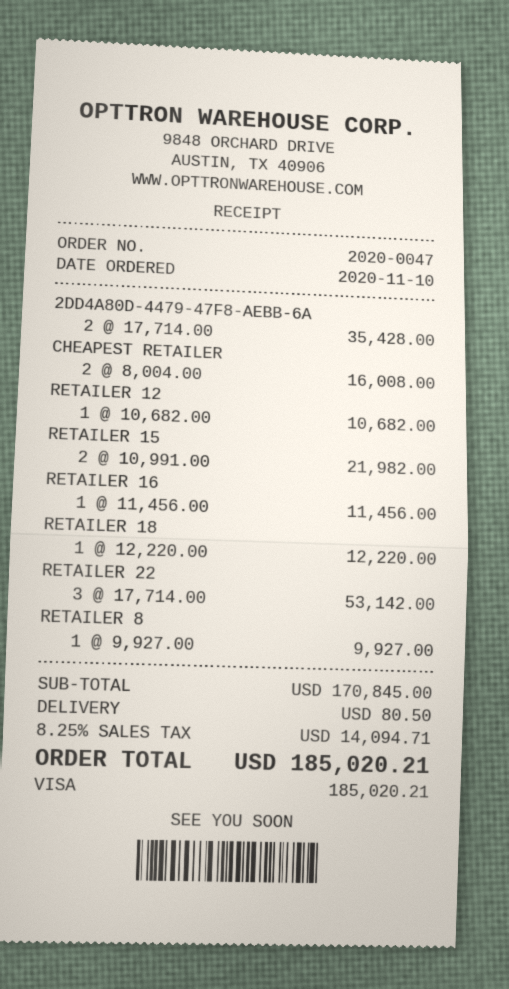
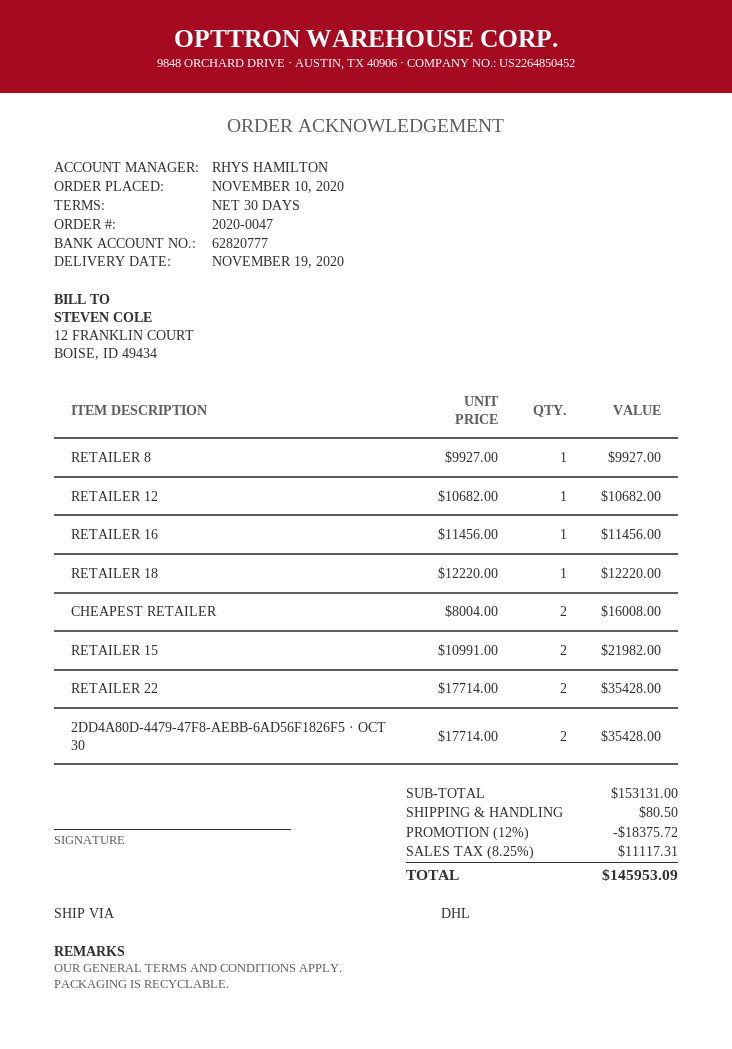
RETAILER 22: 3 x 17714.00 = 53142.00 -> 2 x 17714.00 = 35428.00
subtotal: 170845.00 -> 153131.00
discount: none -> 12% = 18375.72
tax: 8.25% = 14094.71 -> 8.25% = 11117.31
total: 185020.21 -> 145953.09

